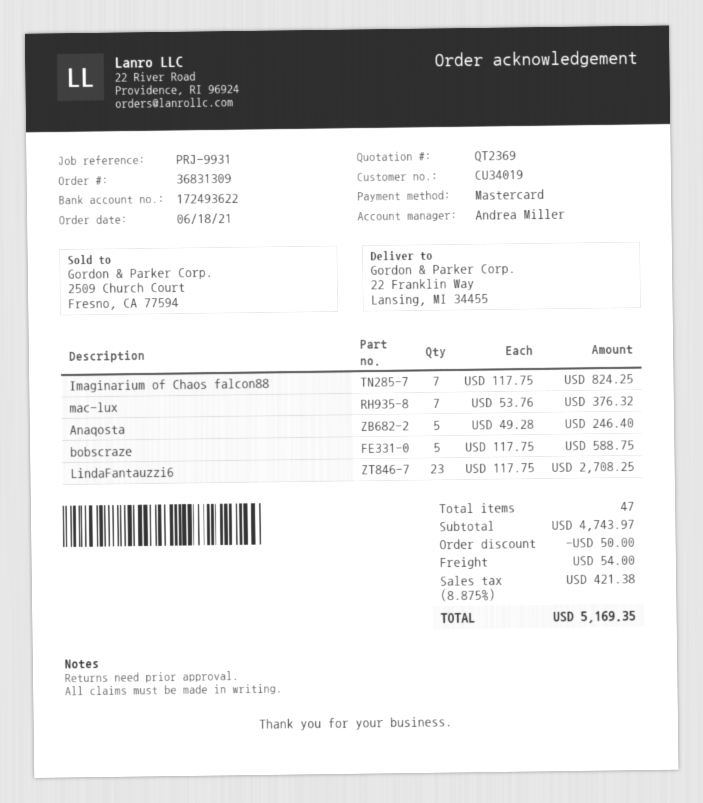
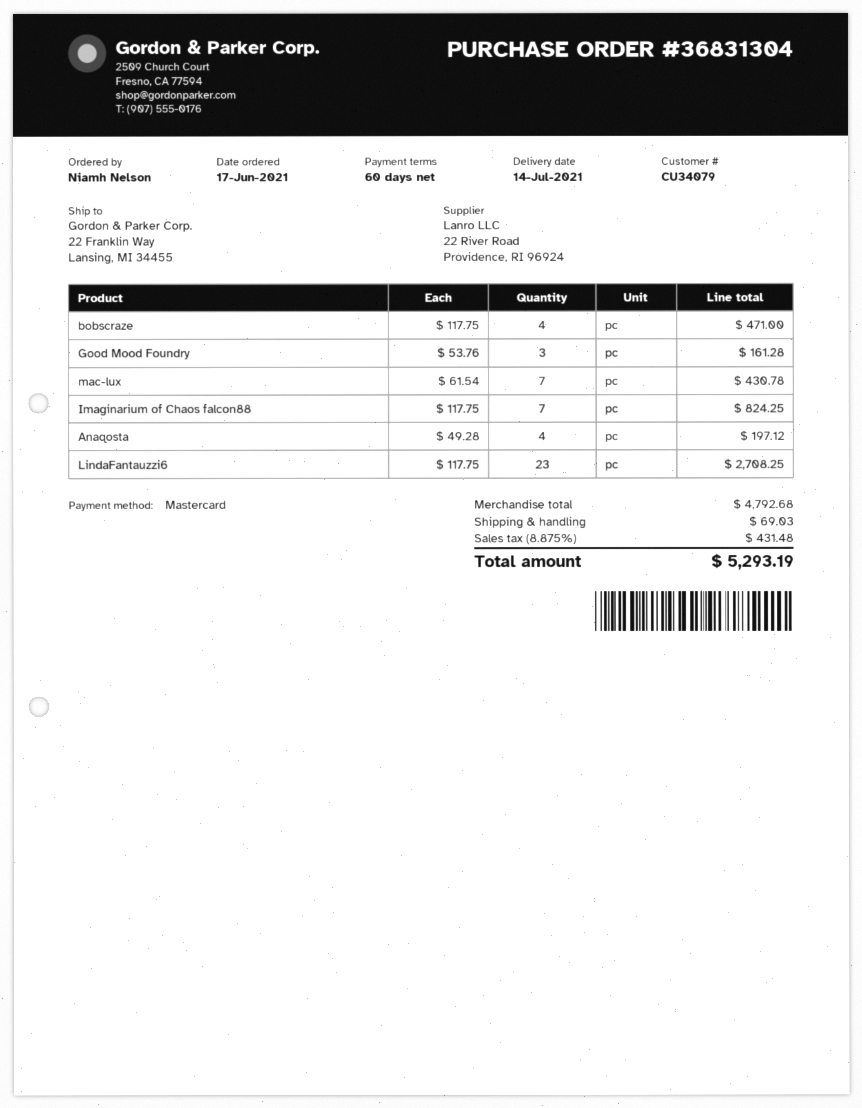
order number: 36831309 -> 36831304
order date: 2021-06-18 -> 2021-06-17
customer number: CU34019 -> CU34079
mac-lux: 7 x 53.76 = 376.32 -> 7 x 61.54 = 430.78
Anaqosta: 5 x 49.28 = 246.40 -> 4 x 49.28 = 197.12
bobscraze: 5 x 117.75 = 588.75 -> 4 x 117.75 = 471.00
Good Mood Foundry: none -> 3 x 53.76 = 161.28
subtotal: 4743.97 -> 4792.68
discount: 50.00 -> none
shipping: 54.00 -> 69.03
tax: 8.875% = 421.38 -> 8.875% = 431.48
total: 5169.35 -> 5293.19

